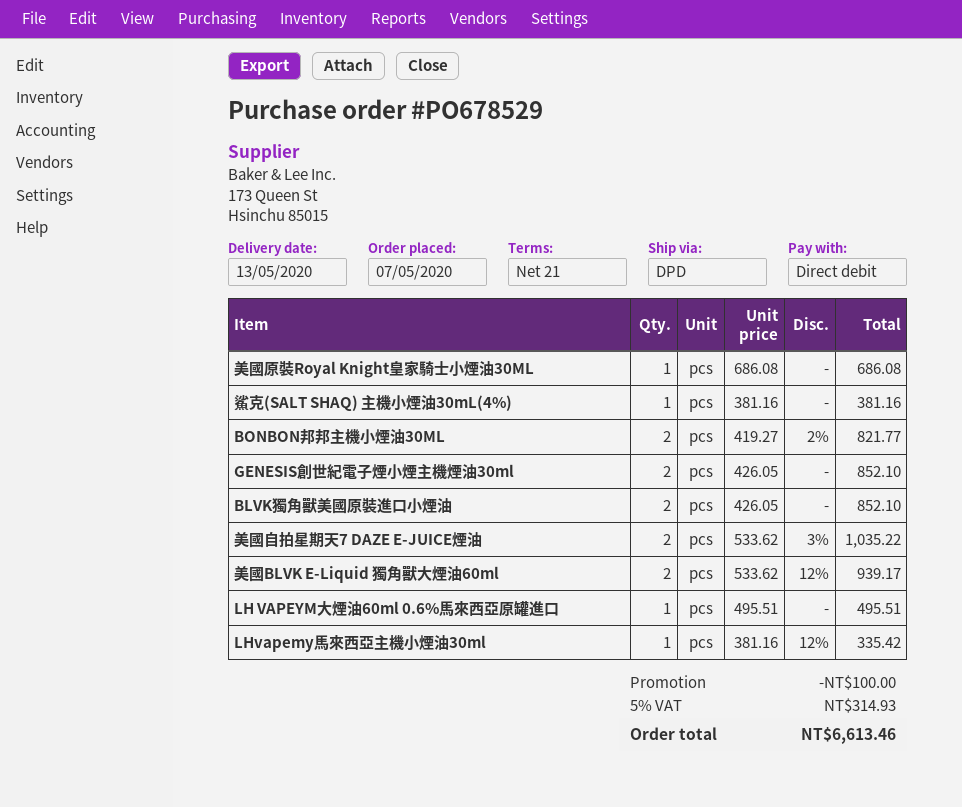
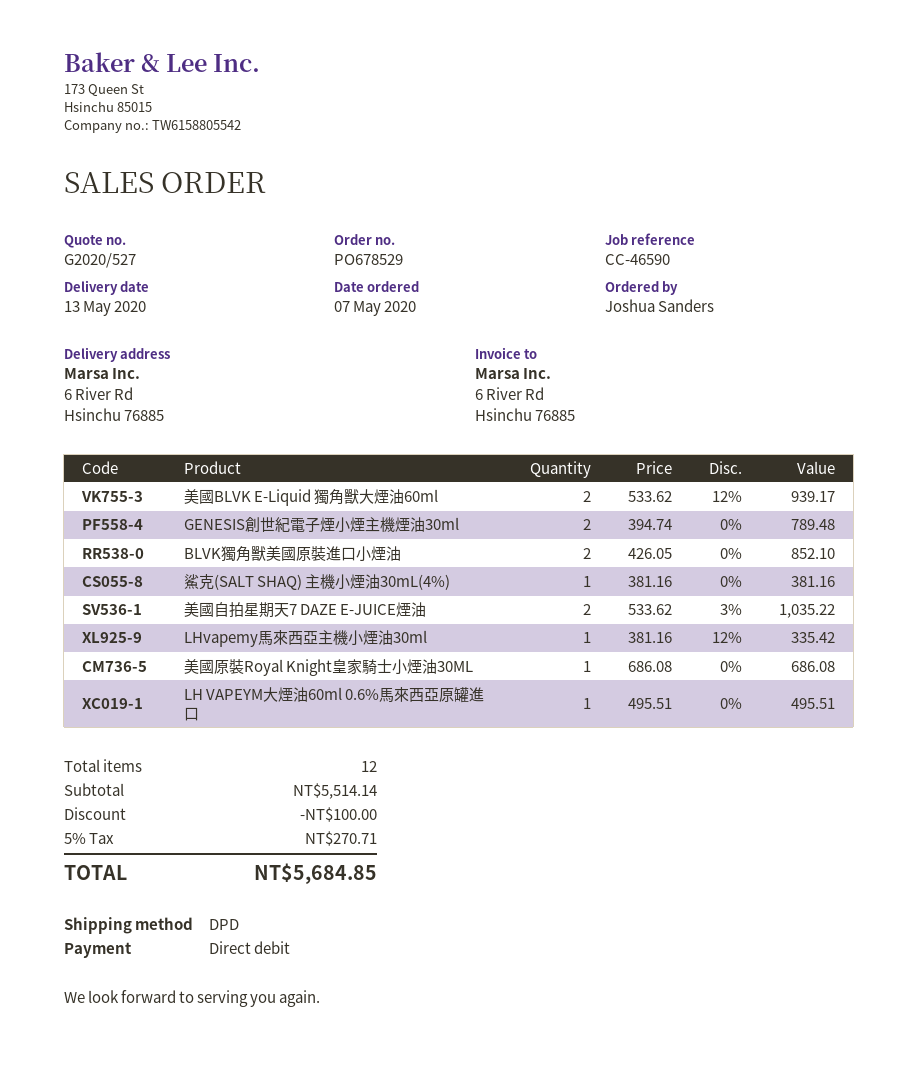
BONBON邦邦主機小煙油30ML: 2 x 419.27 - 2% = 821.77 -> none
GENESIS創世紀電子煙小煙主機煙油30ml: 2 x 426.05 = 852.10 -> 2 x 394.74 = 789.48
tax: 5% = 314.93 -> 5% = 270.71
total: 6613.46 -> 5684.85

